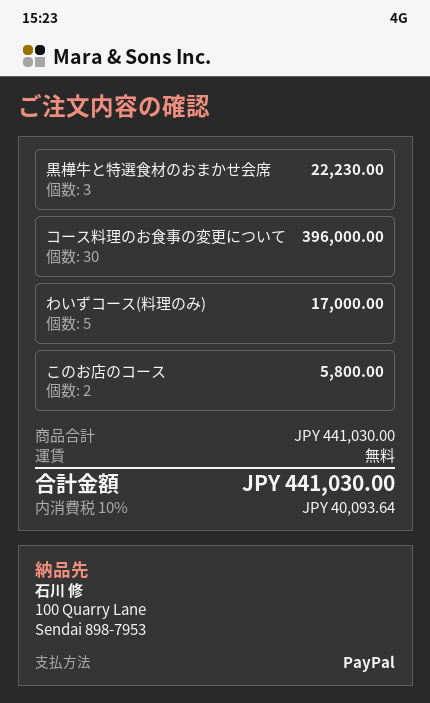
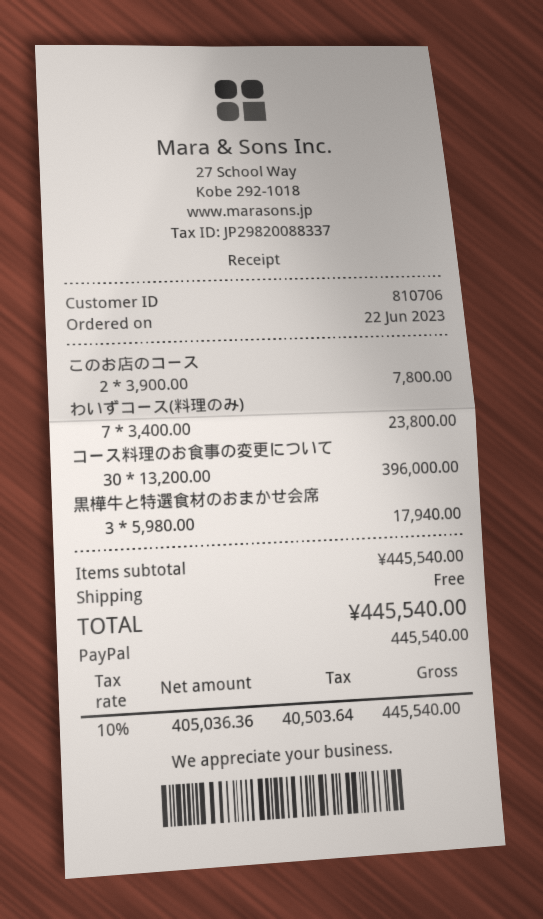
黒樺牛と特選食材のおまかせ会席: 3 for 22230.00 -> 3 for 17940.00
わいずコース(料理のみ): 5 for 17000.00 -> 7 for 23800.00
このお店のコース: 2 for 5800.00 -> 2 for 7800.00
subtotal: 441030.00 -> 445540.00
tax: 10% = 40093.64 -> 10% = 40503.64
total: 441030.00 -> 445540.00

